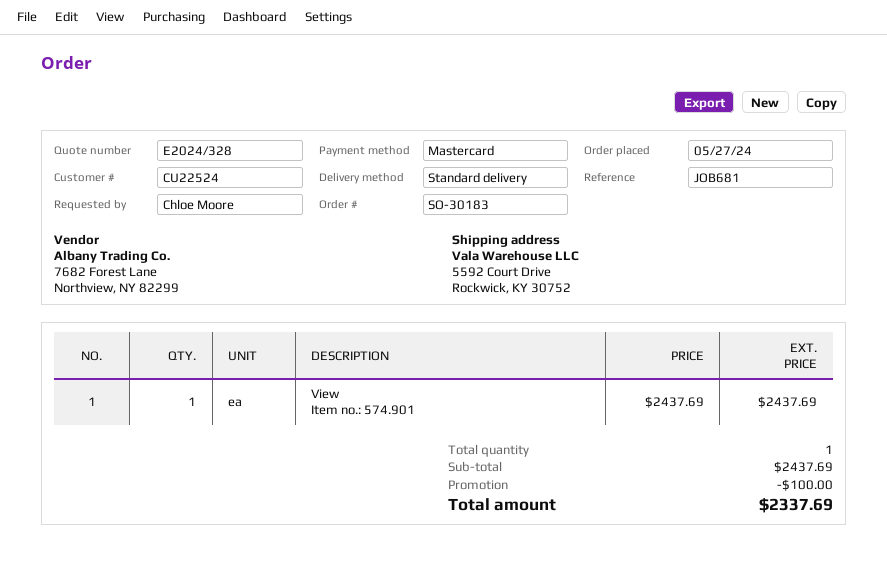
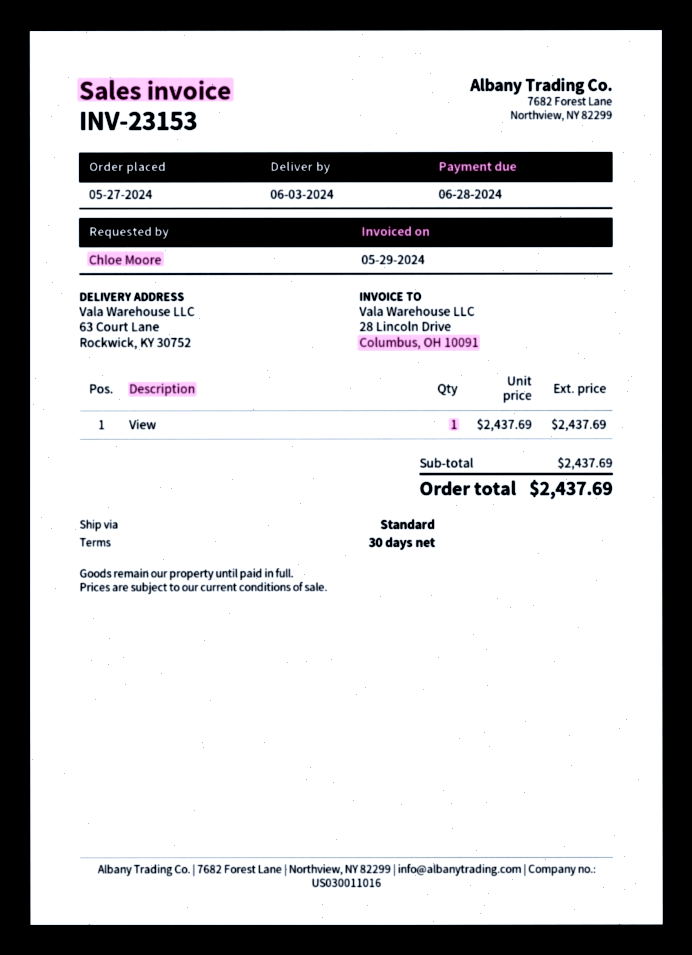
ship to: 5592 Court Drive, Rockwick, KY 30752 -> 63 Court Lane, Rockwick, KY 30752
discount: 100.00 -> none
total: 2337.69 -> 2437.69

